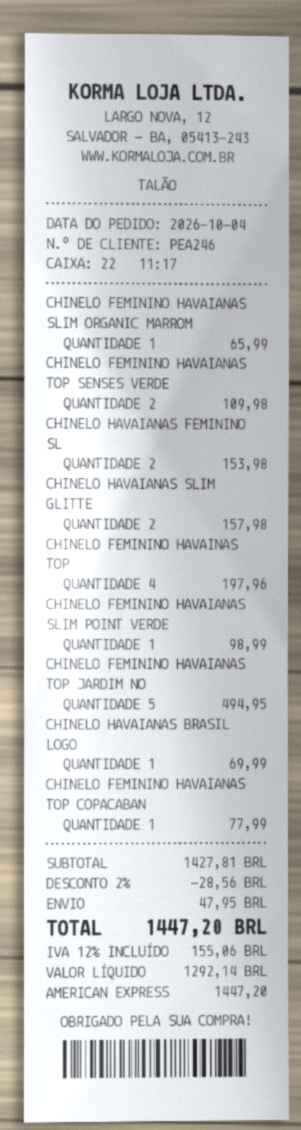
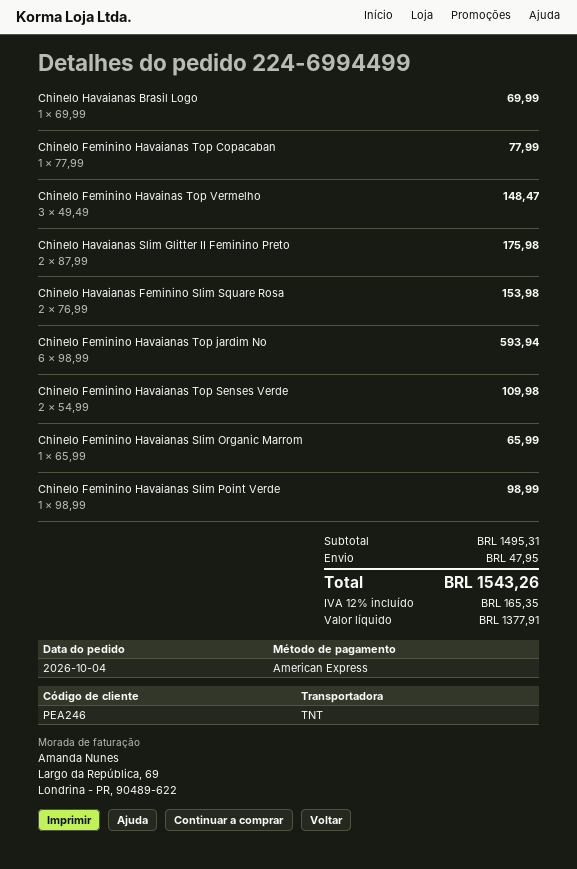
CHINELO HAVAIANAS SLIM GLITTE: 2 for 157.98 -> 2 for 175.98
CHINELO FEMININO HAVAINAS TOP: 4 for 197.96 -> 3 for 148.47
CHINELO FEMININO HAVAIANAS TOP JARDIM NO: 5 for 494.95 -> 6 for 593.94
subtotal: 1427.81 -> 1495.31
discount: 2% = 28.56 -> none
net: 1292.14 -> 1377.91
tax: 12% = 155.06 -> 12% = 165.35
total: 1447.20 -> 1543.26

